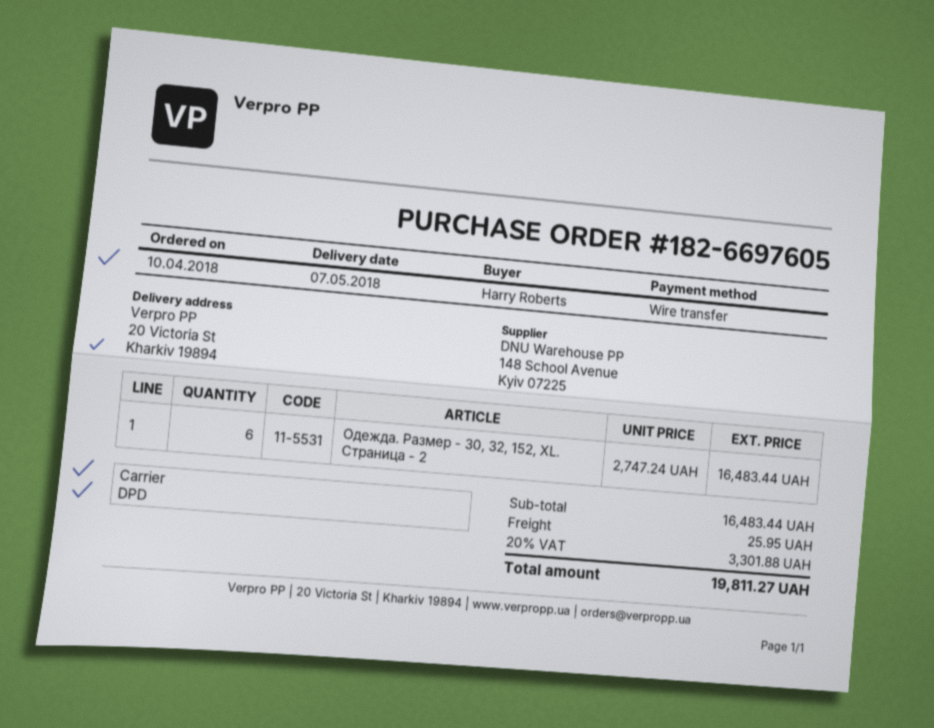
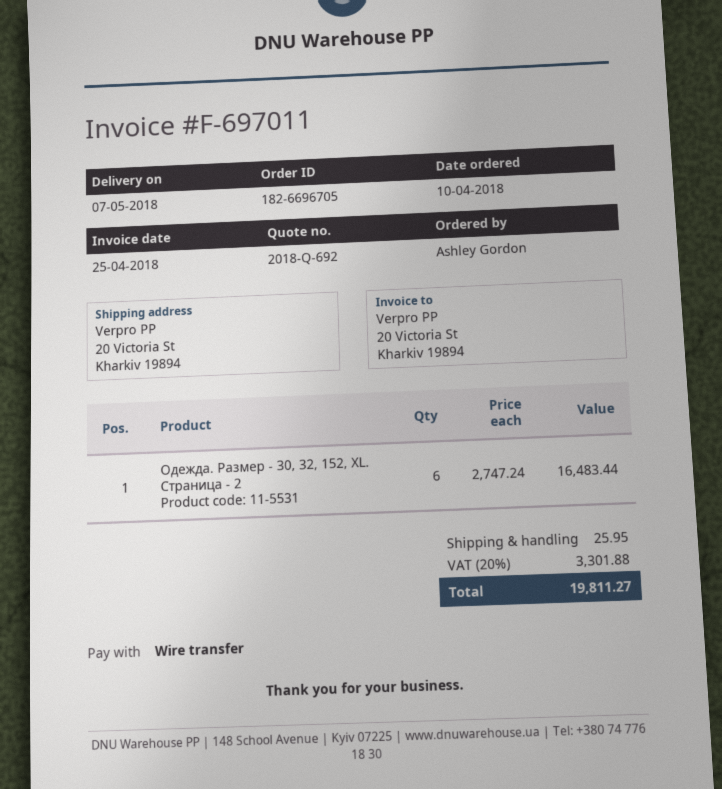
order number: 182-6697605 -> 182-6696705
ordered by: Harry Roberts -> Ashley Gordon

